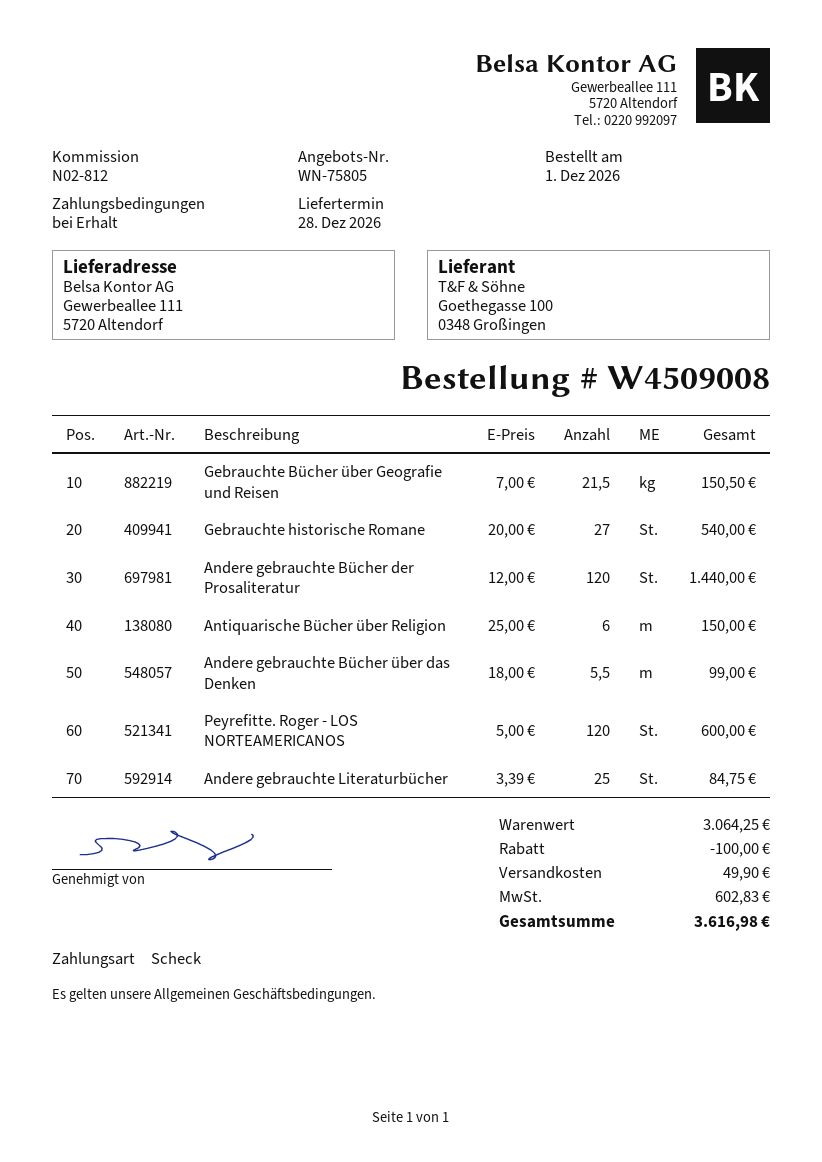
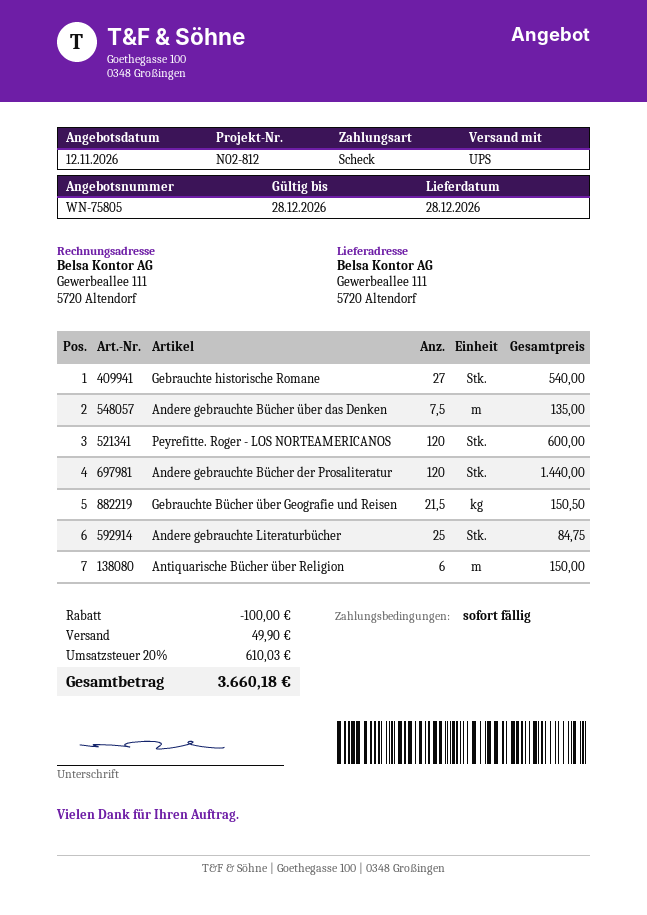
Andere gebrauchte Bücher über das Denken: 5.5 for 99.00 -> 7.5 for 135.00
tax: 602.83 -> 610.03
total: 3616.98 -> 3660.18

